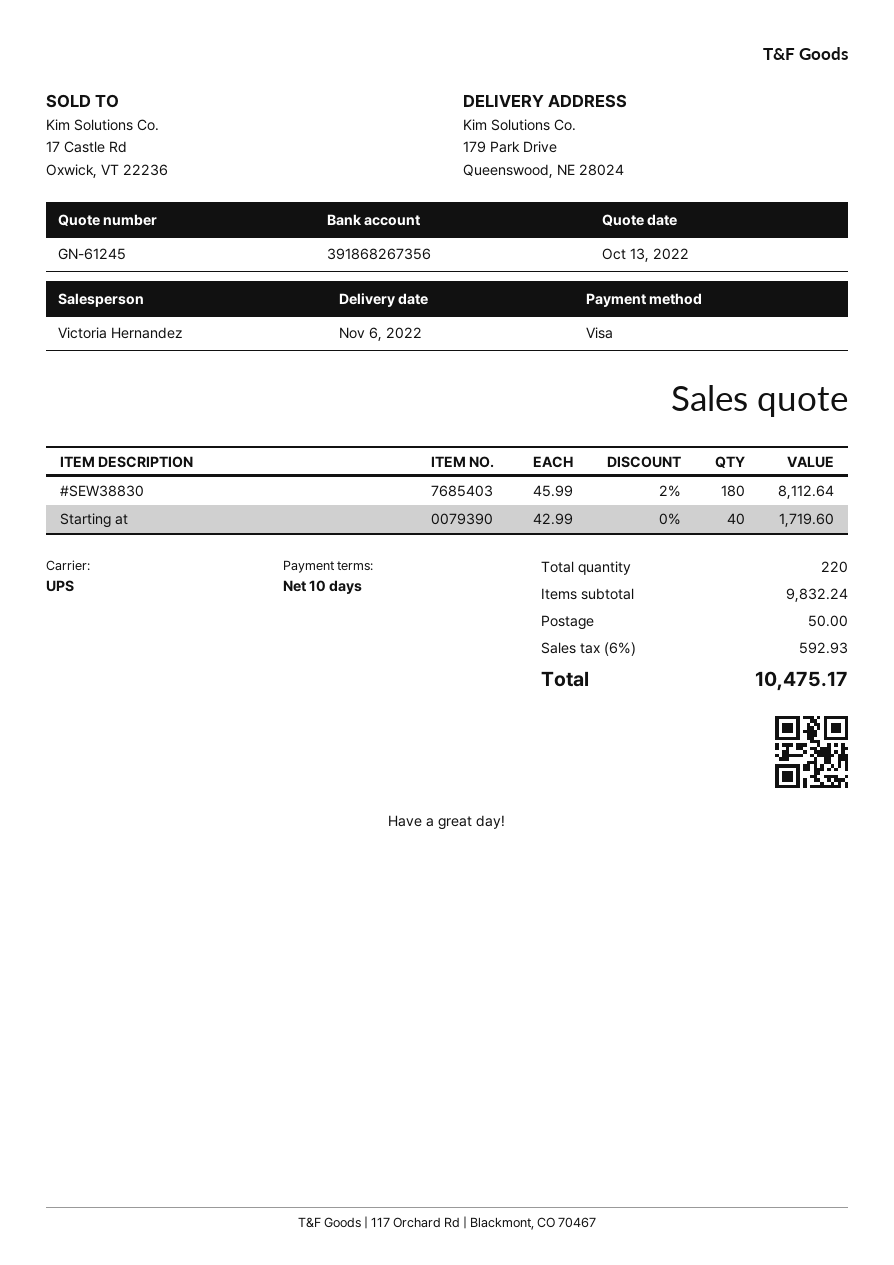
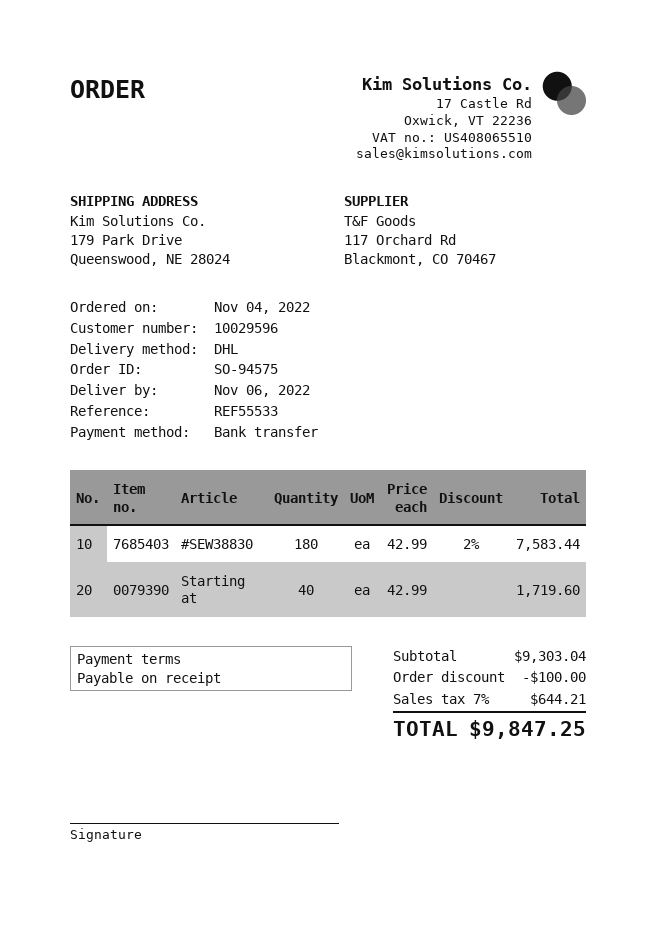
payment terms: 10 days -> on receipt
payment method: Visa -> bank transfer
shipping method: UPS -> DHL
#SEW38830: 180 x 45.99 - 2% = 8112.64 -> 180 x 42.99 - 2% = 7583.44
subtotal: 9832.24 -> 9303.04
discount: none -> 100.00
shipping: 50.00 -> none
tax: 6% = 592.93 -> 7% = 644.21
total: 10475.17 -> 9847.25

